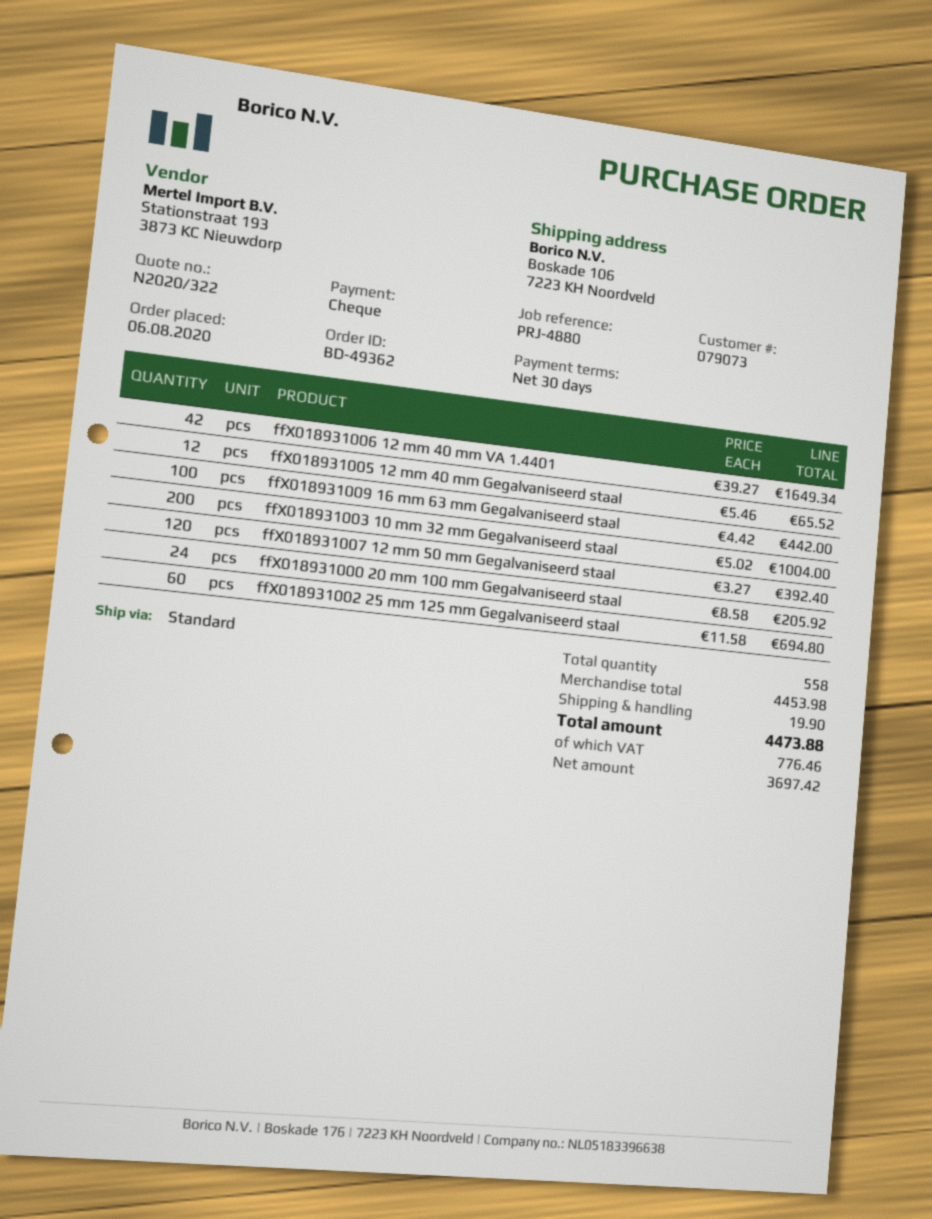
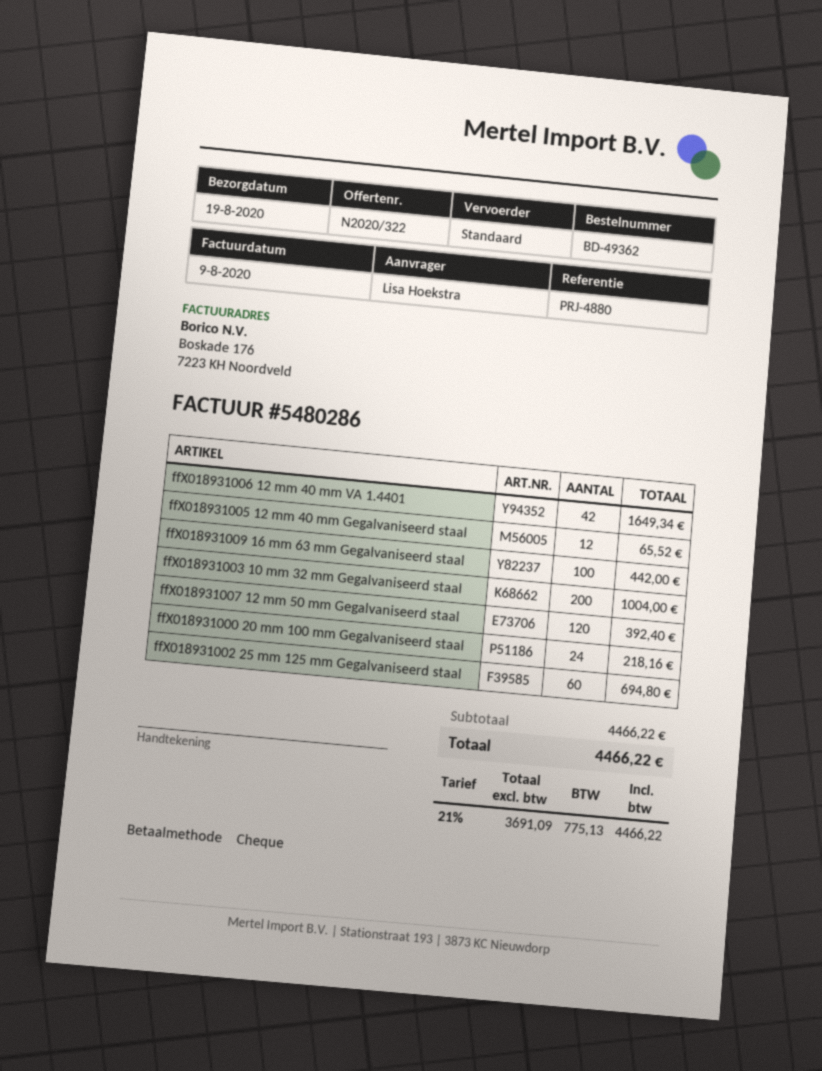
ffX018931000 20 mm 100 mm Gegalvaniseerd staal: 24 for 205.92 -> 24 for 218.16
subtotal: 4453.98 -> 4466.22
shipping: 19.90 -> none
net: 3697.42 -> 3691.09
tax: 776.46 -> 775.13
total: 4473.88 -> 4466.22

